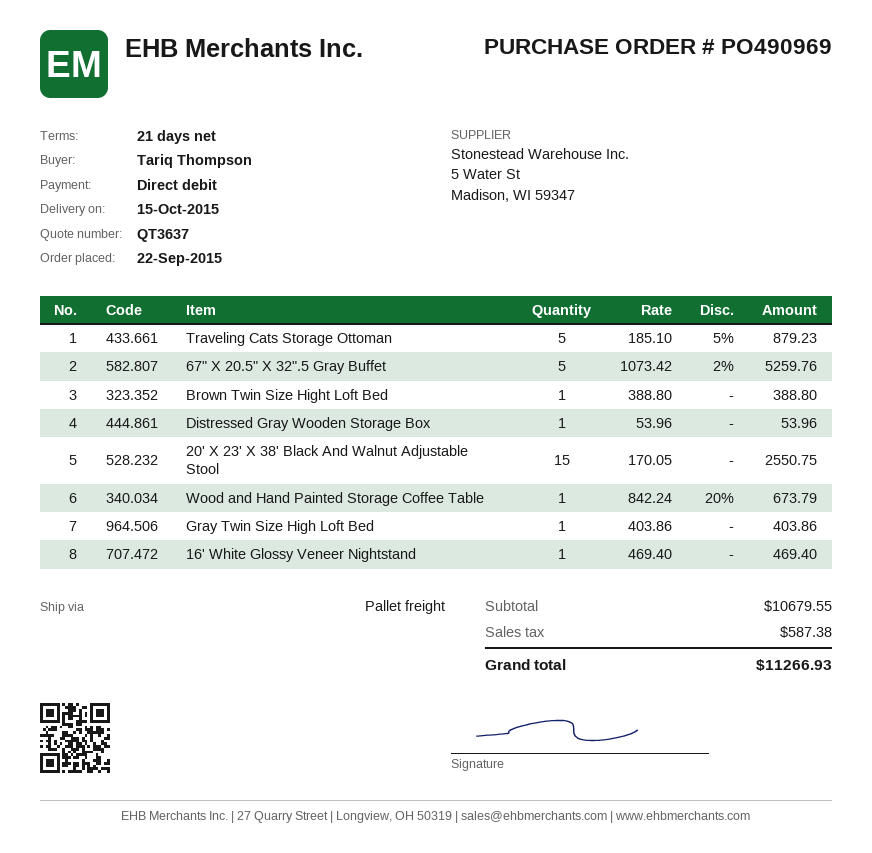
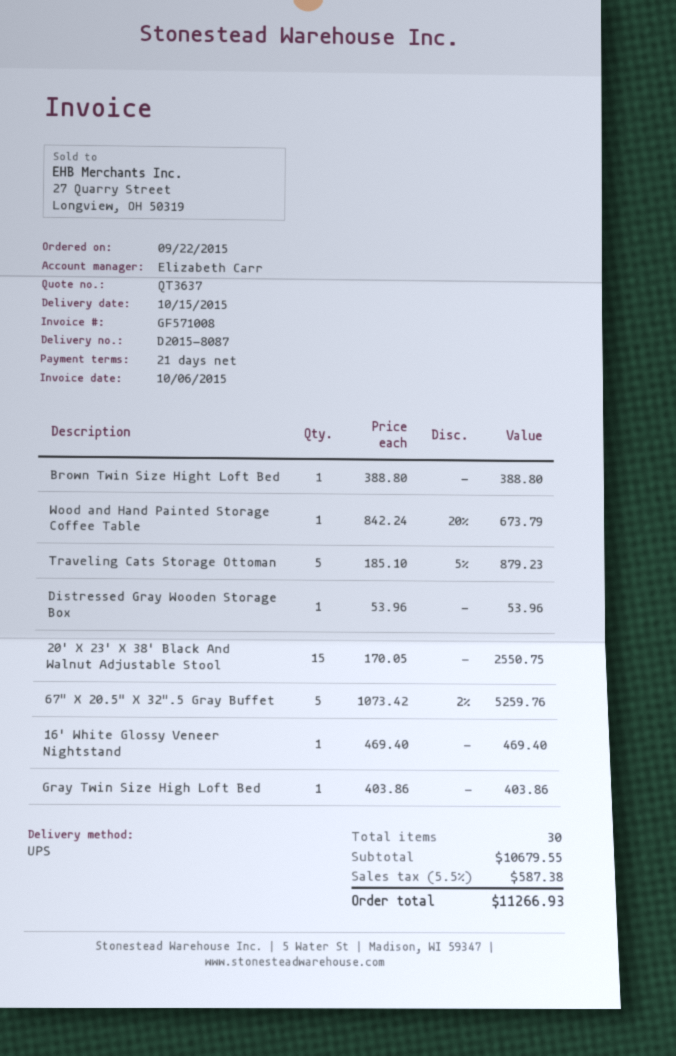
shipping method: pallet freight -> UPS

